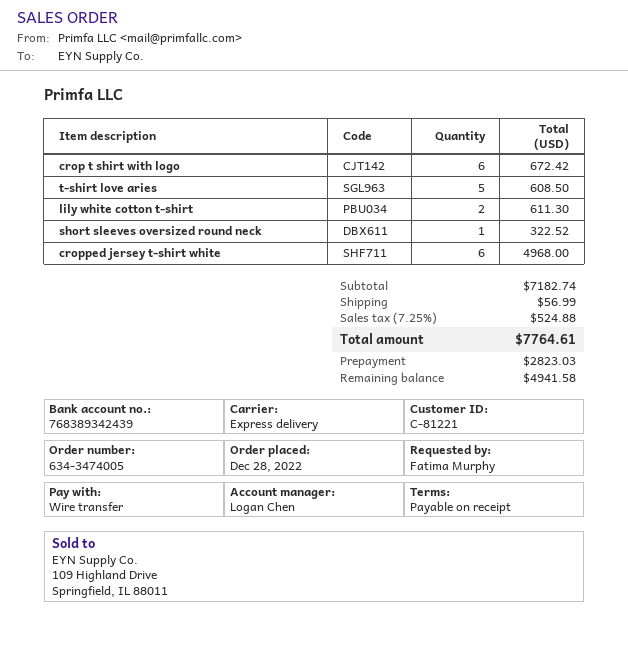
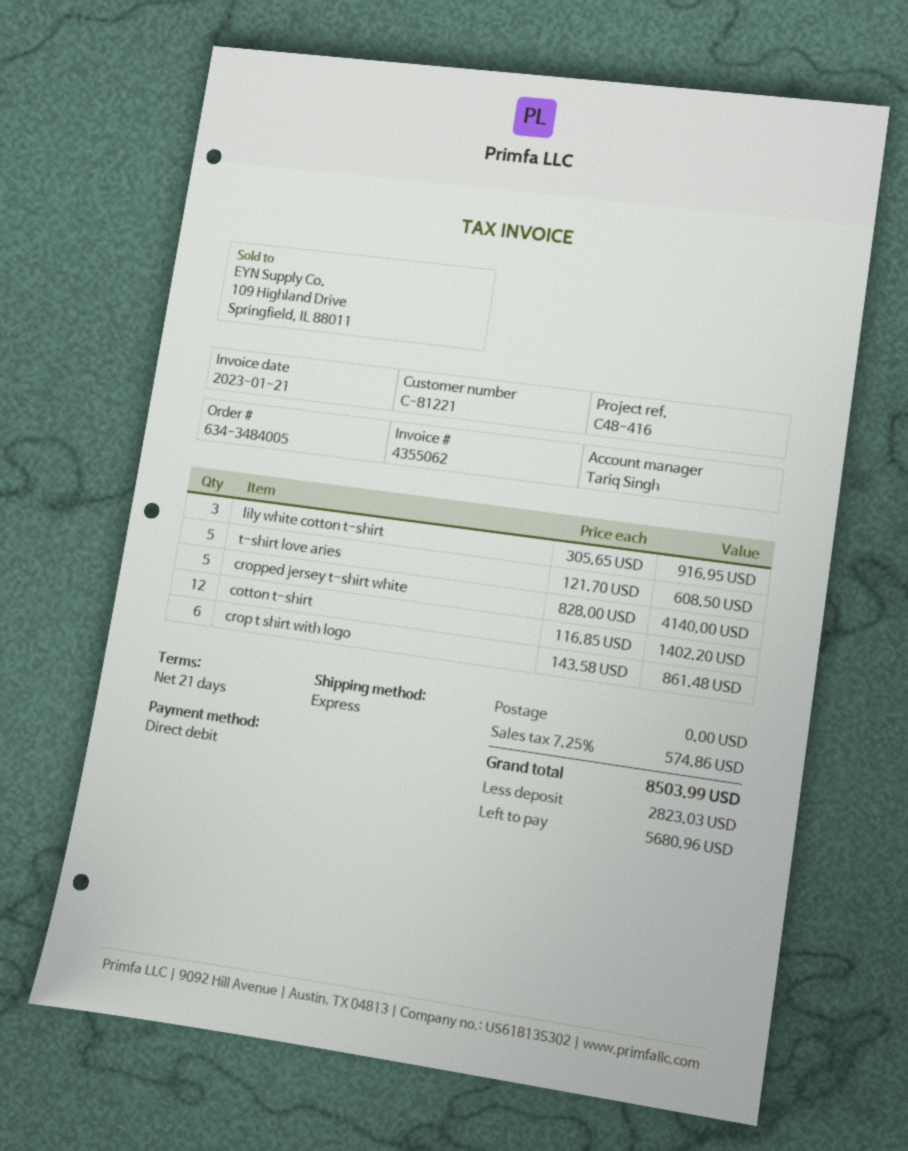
order number: 634-3474005 -> 634-3484005
payment terms: on receipt -> 21 days
sales rep: Logan Chen -> Tariq Singh
payment method: bank transfer -> direct debit
crop t shirt with logo: 6 for 672.42 -> 6 for 861.48
lily white cotton t-shirt: 2 for 611.30 -> 3 for 916.95
short sleeves oversized round neck: 1 for 322.52 -> none
cropped jersey t-shirt white: 6 for 4968.00 -> 5 for 4140.00
cotton t-shirt: none -> 12 for 1402.20
shipping: 56.99 -> 0.00
tax: 7.25% = 524.88 -> 7.25% = 574.86
total: 7764.61 -> 8503.99
balance: 4941.58 -> 5680.96

